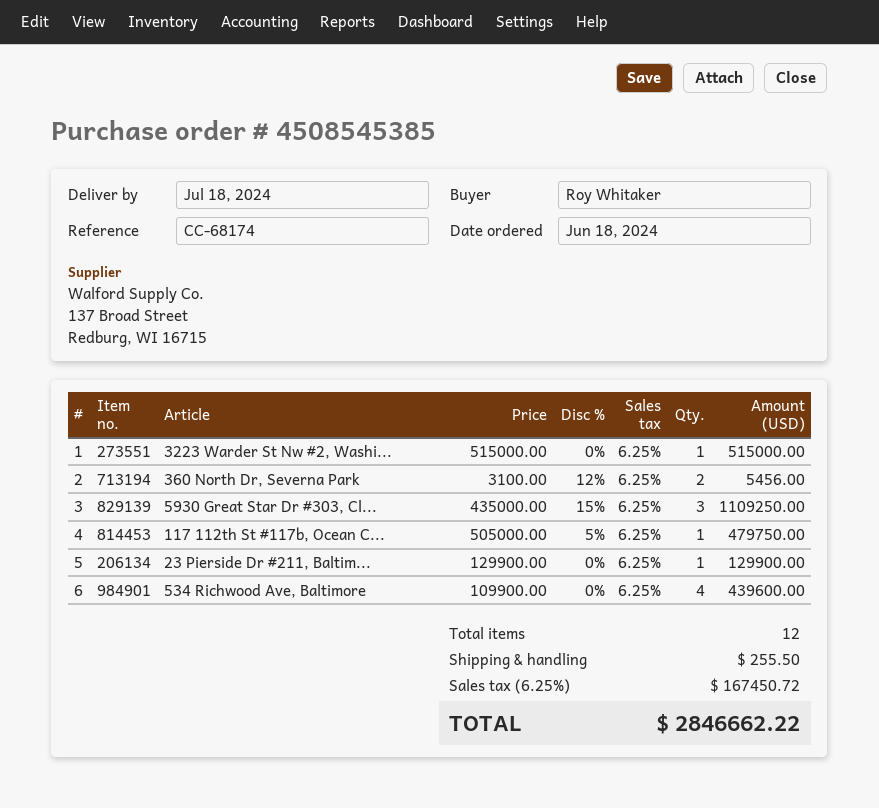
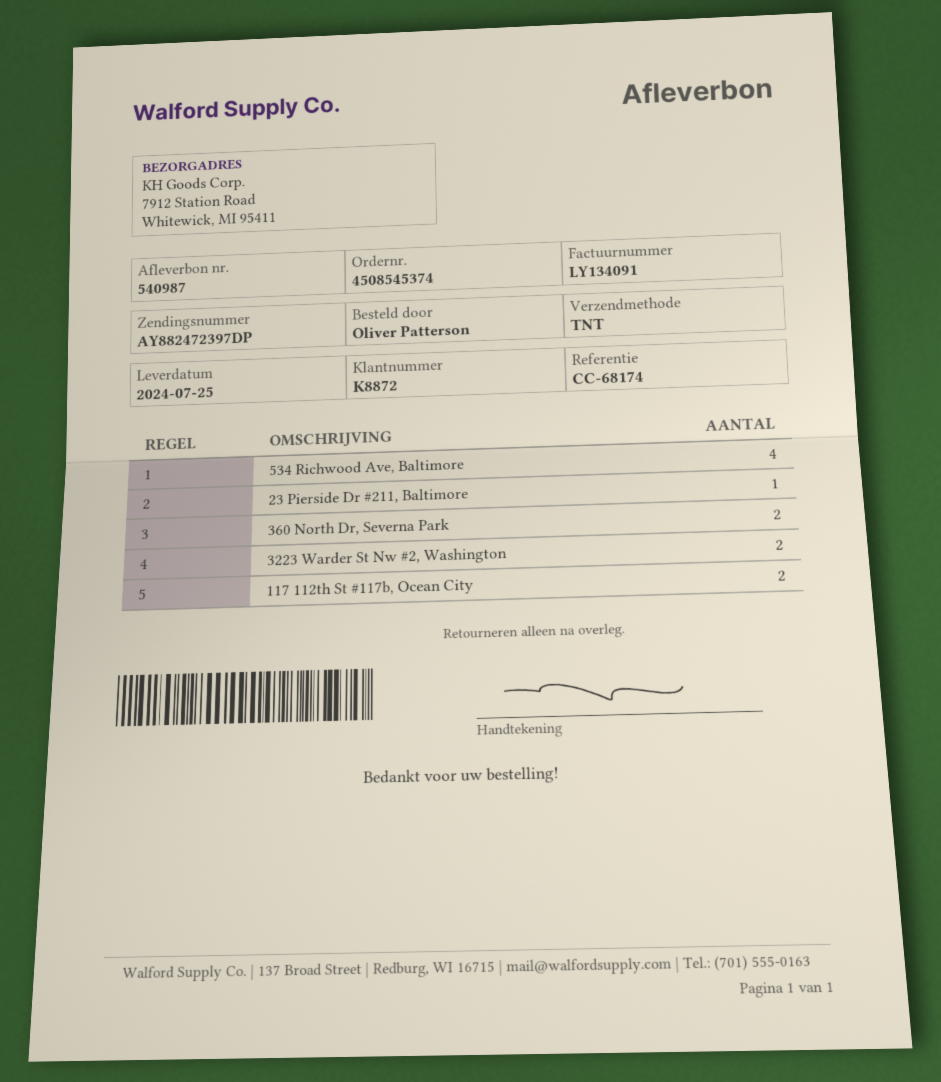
order number: 4508545385 -> 4508545374
delivery date: 2024-07-18 -> 2024-07-25
ordered by: Roy Whitaker -> Oliver Patterson
3223 Warder St Nw #2, Washi...: 1 -> 2
5930 Great Star Dr #303, Cl...: 3 -> none
117 112th St #117b, Ocean C...: 1 -> 2

